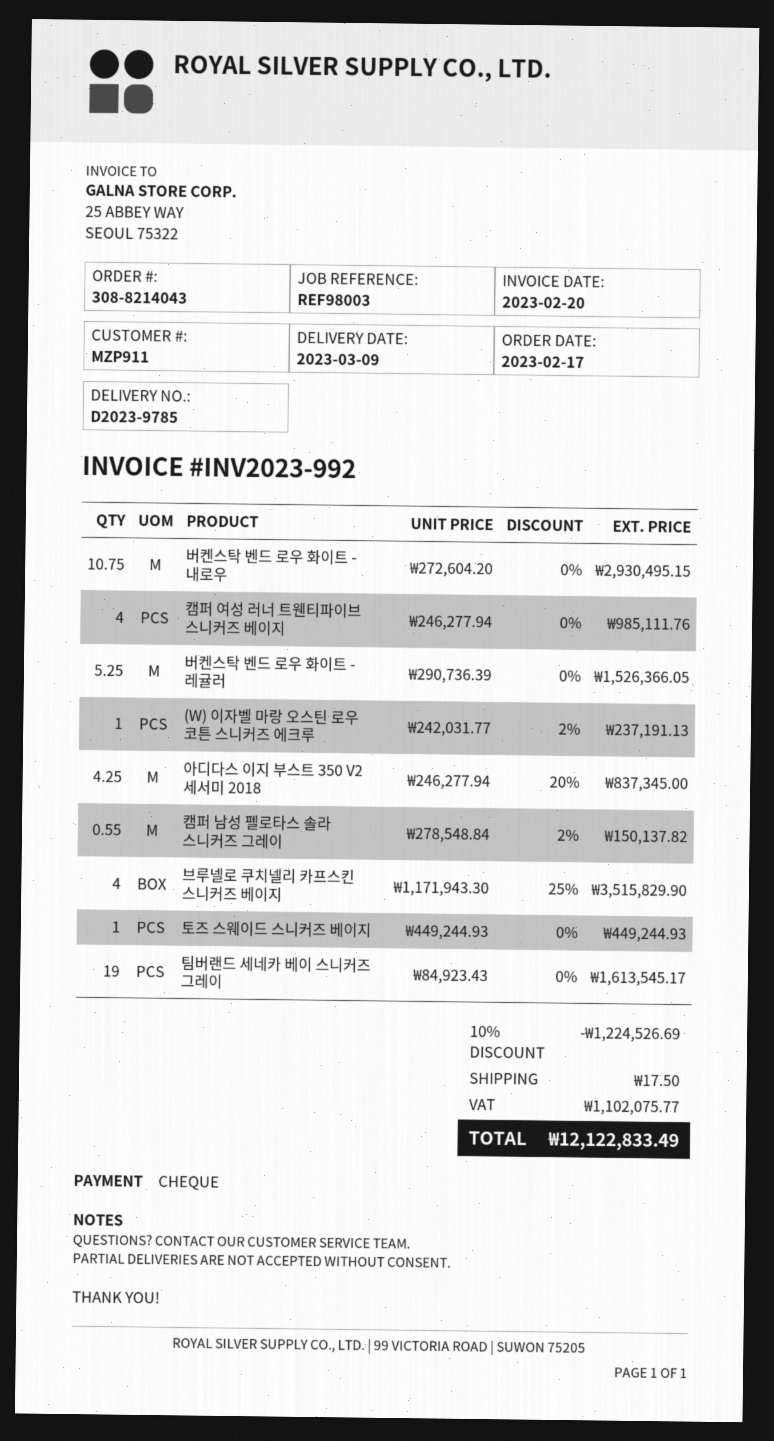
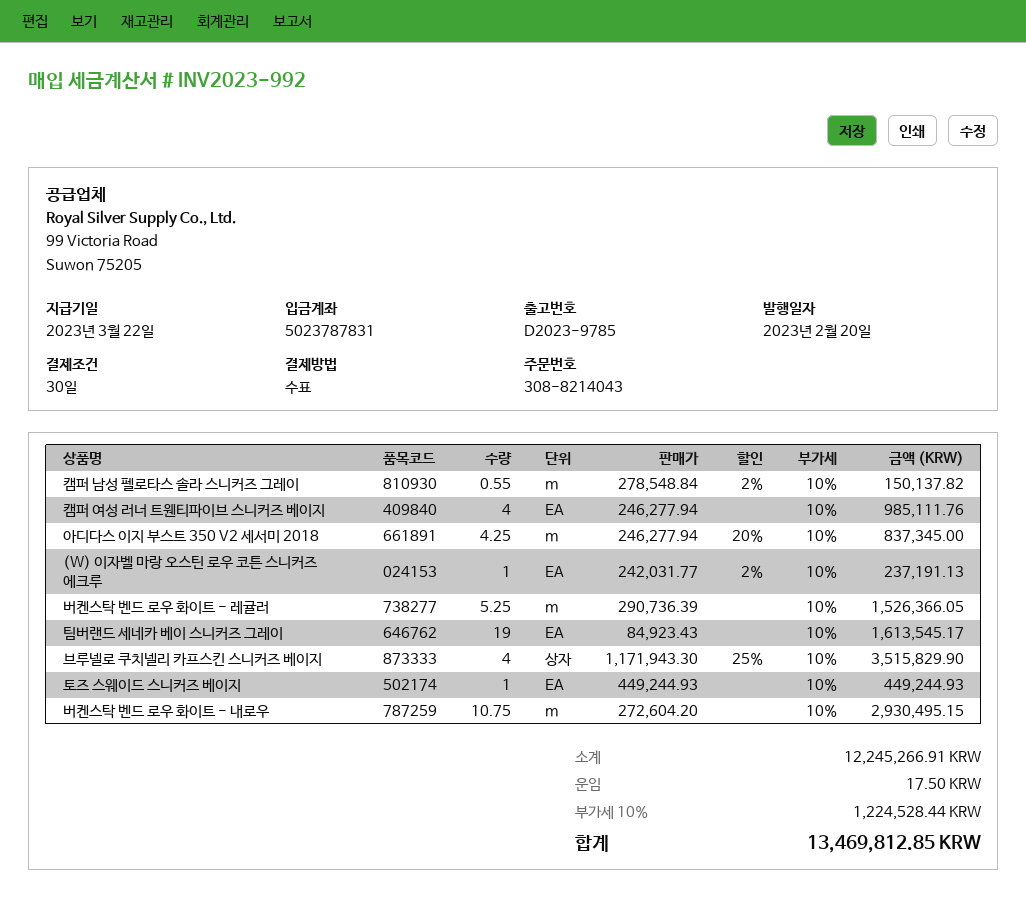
discount: 10% = 1224526.69 -> none
tax: 1102075.77 -> 1224528.44
total: 12122833.49 -> 13469812.85

